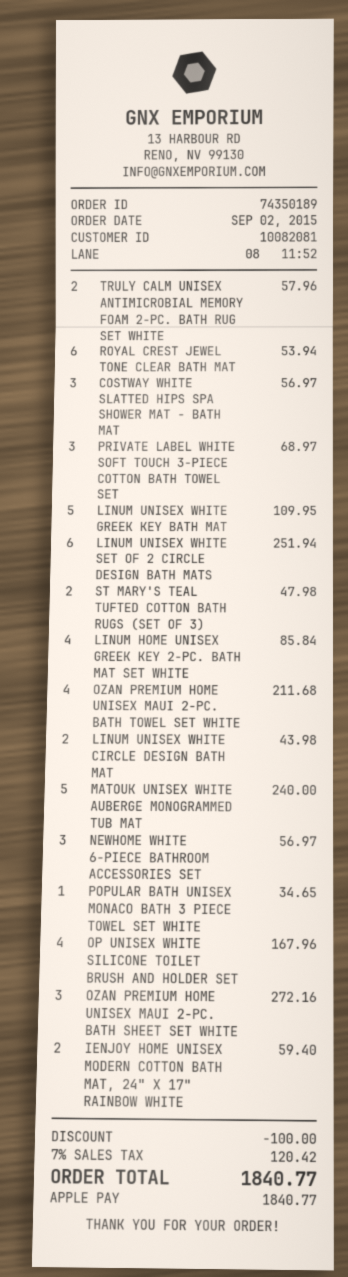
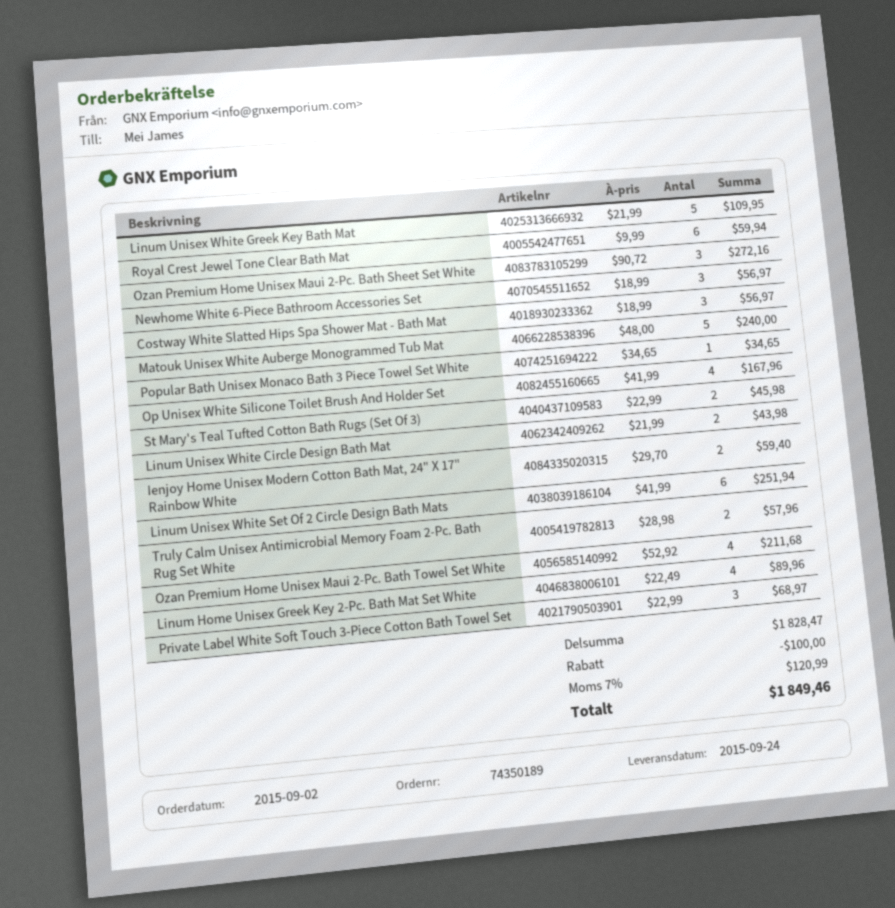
ROYAL CREST JEWEL TONE CLEAR BATH MAT: 6 for 53.94 -> 6 for 59.94
ST MARY'S TEAL TUFTED COTTON BATH RUGS (SET OF 3): 2 for 47.98 -> 2 for 45.98
LINUM HOME UNISEX GREEK KEY 2-PC. BATH MAT SET WHITE: 4 for 85.84 -> 4 for 89.96
tax: 7% = 120.42 -> 7% = 120.99
total: 1840.77 -> 1849.46

